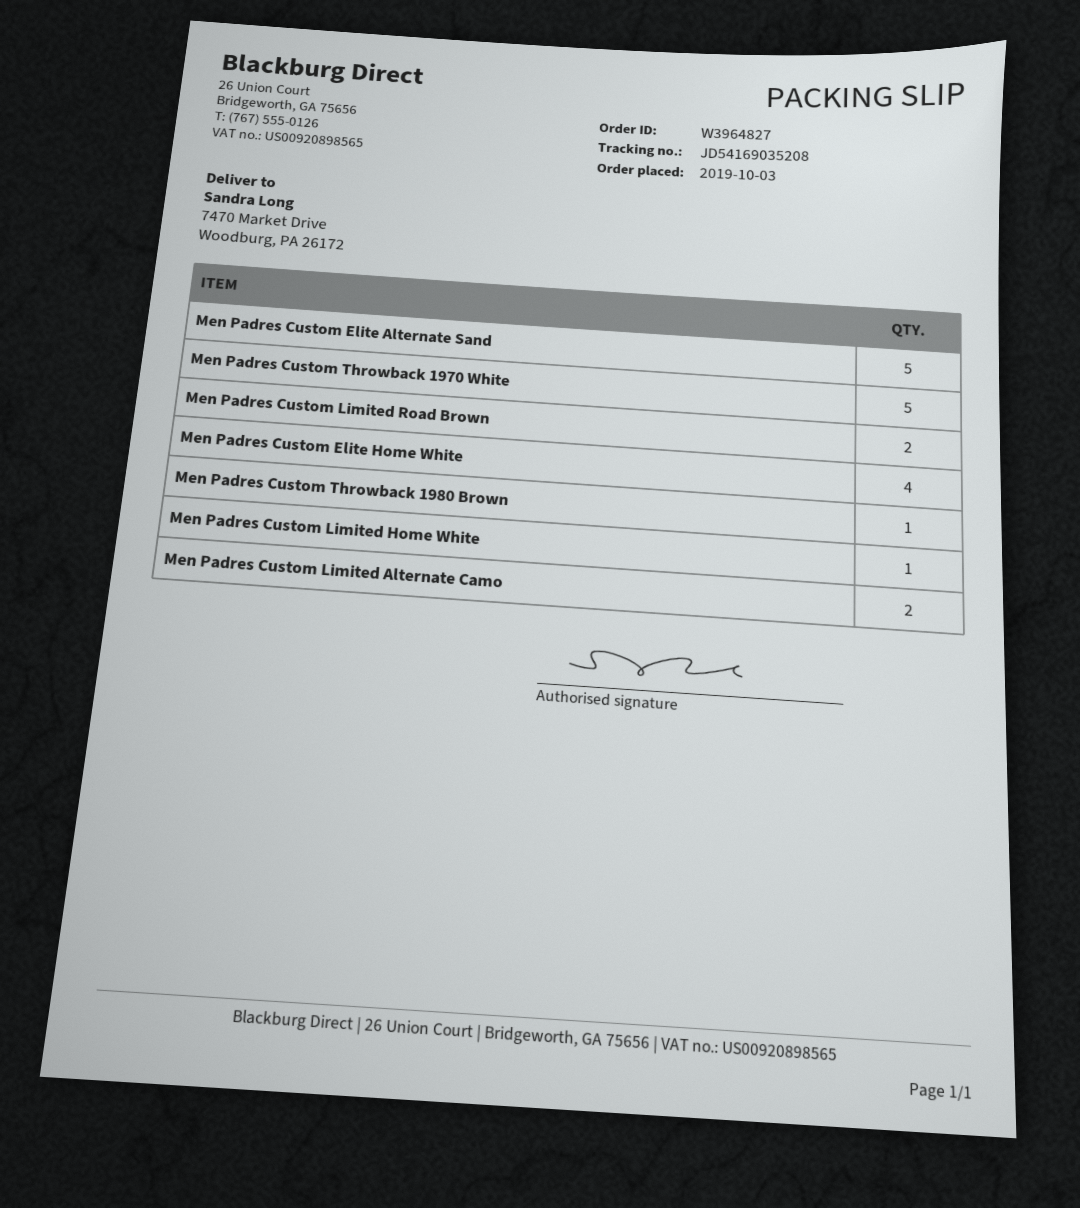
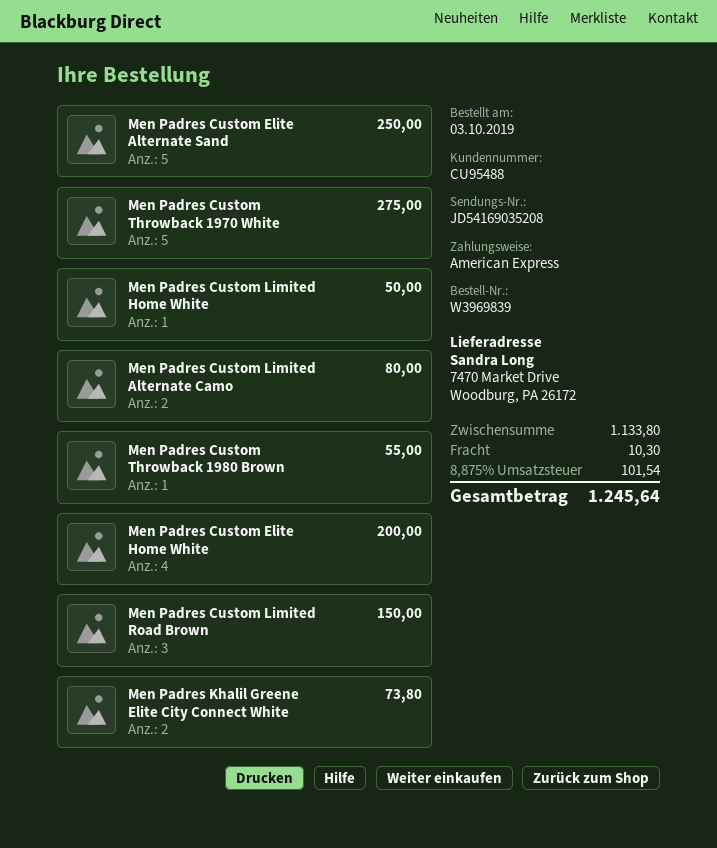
order number: W3964827 -> W3969839
Men Padres Custom Limited Road Brown: 2 -> 3
Men Padres Khalil Greene Elite City Connect White: none -> 2

